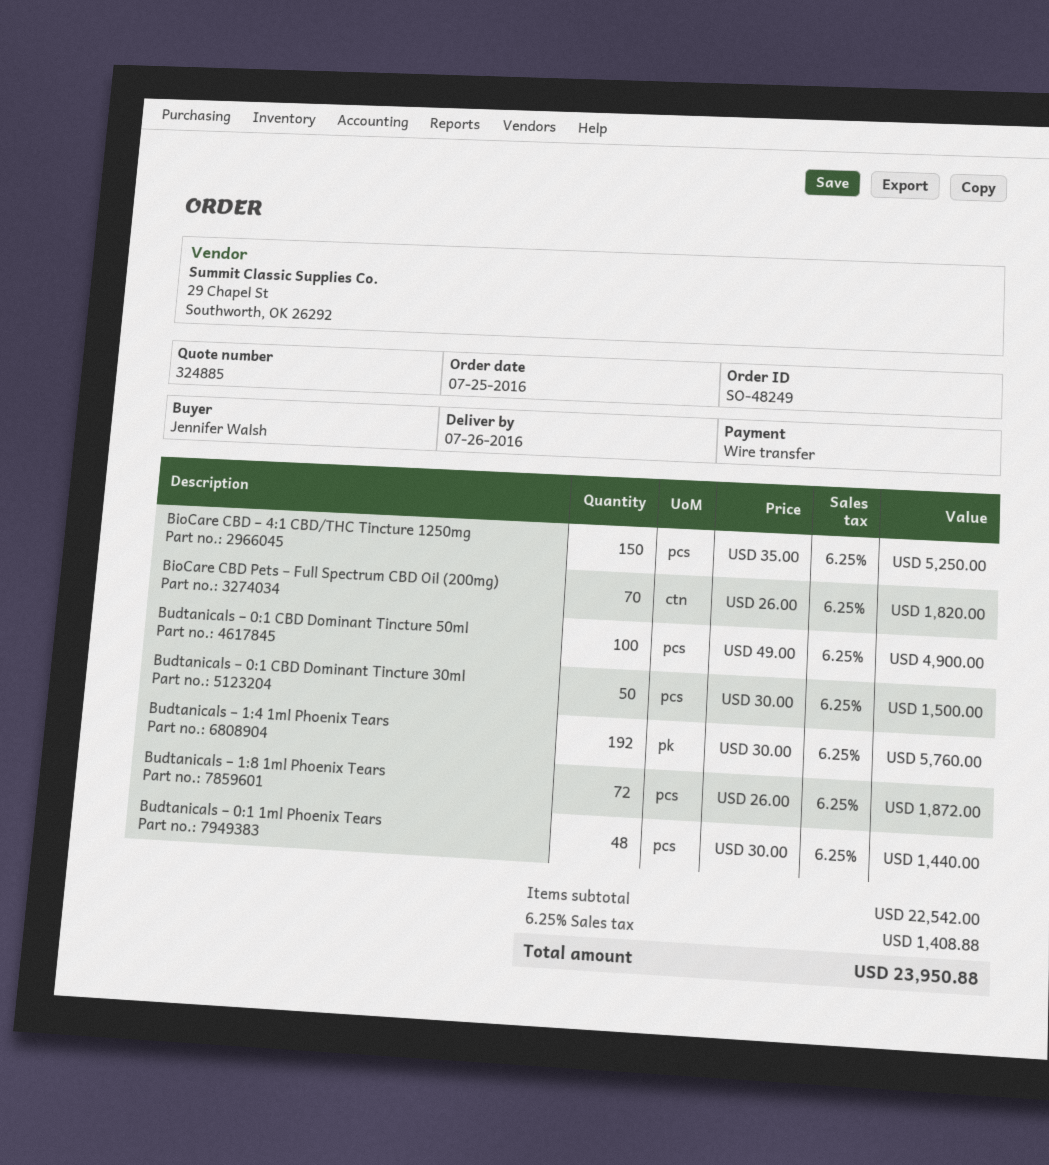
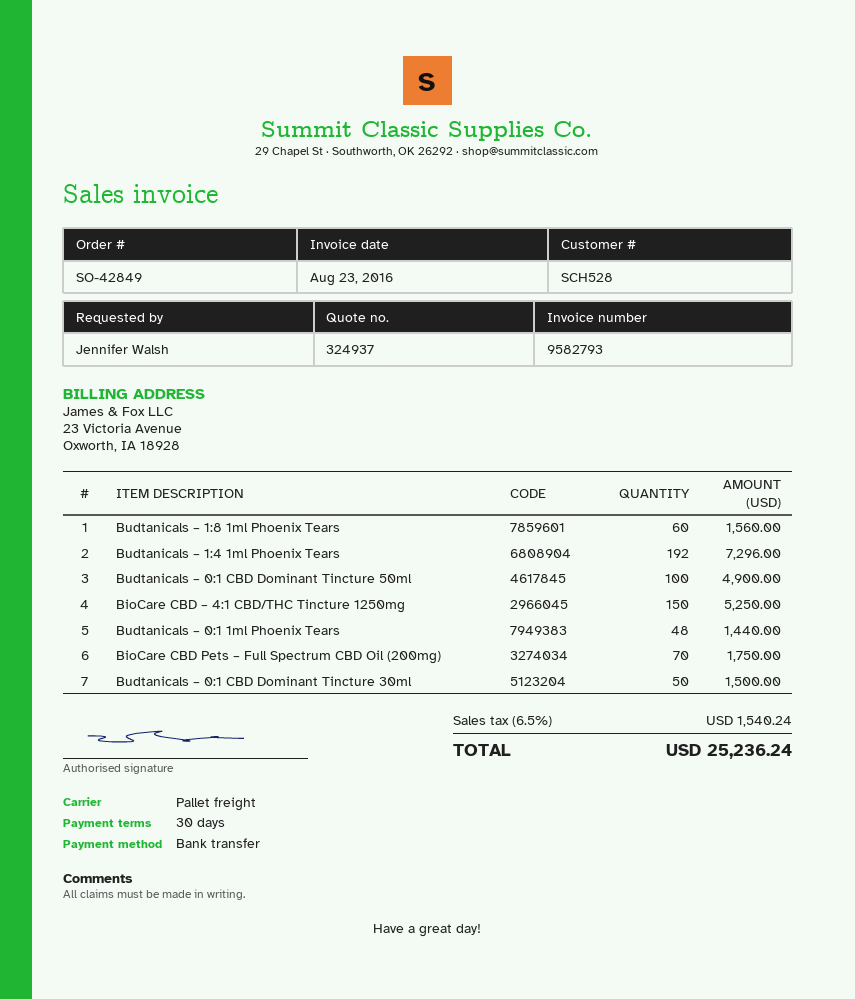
quote number: 324885 -> 324937
order number: SO-48249 -> SO-42849
BioCare CBD Pets – Full Spectrum CBD Oil (200mg): 70 for 1820.00 -> 70 for 1750.00
Budtanicals – 1:4 1ml Phoenix Tears: 192 for 5760.00 -> 192 for 7296.00
Budtanicals – 1:8 1ml Phoenix Tears: 72 for 1872.00 -> 60 for 1560.00
tax: 6.25% = 1408.88 -> 6.5% = 1540.24
total: 23950.88 -> 25236.24

